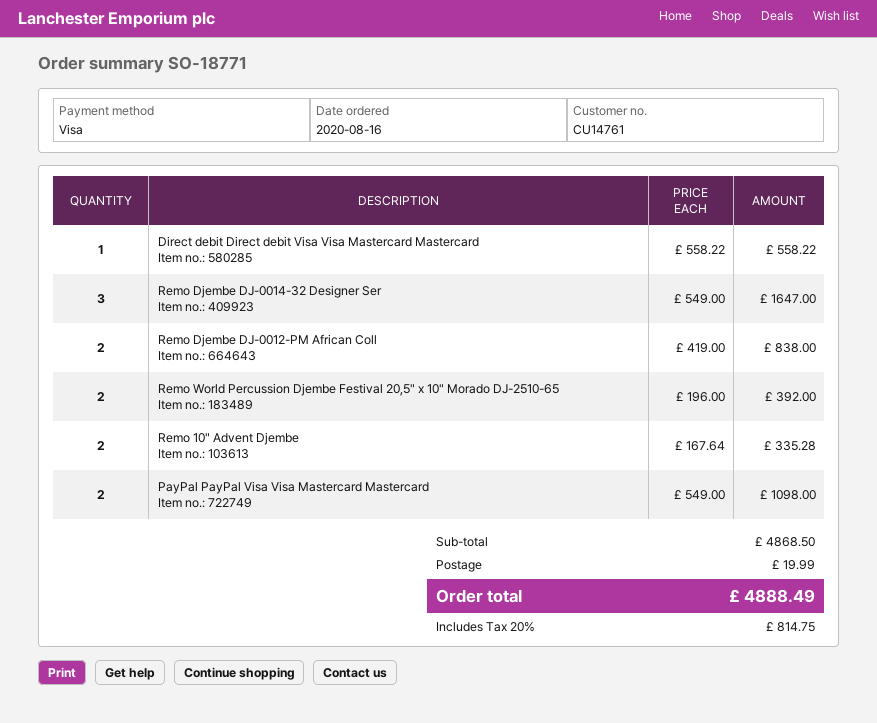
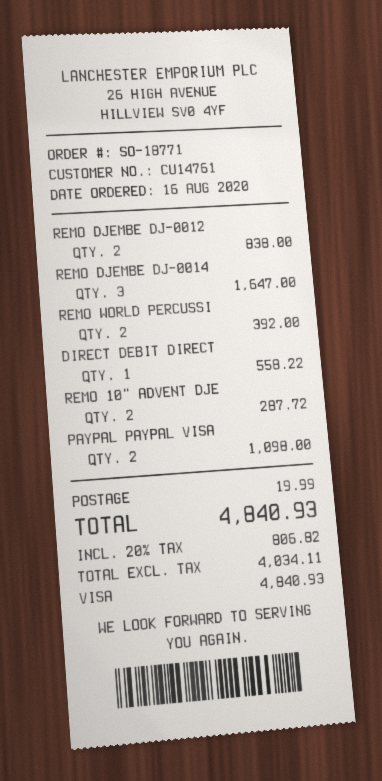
Remo 10" Advent Djembe: 2 for 335.28 -> 2 for 287.72
tax: 20% = 814.75 -> 20% = 806.82
total: 4888.49 -> 4840.93

